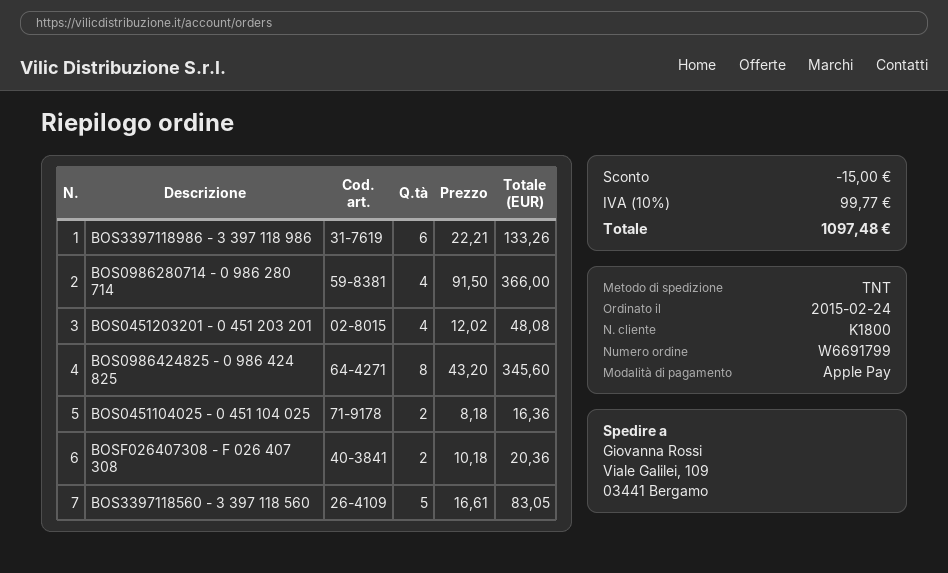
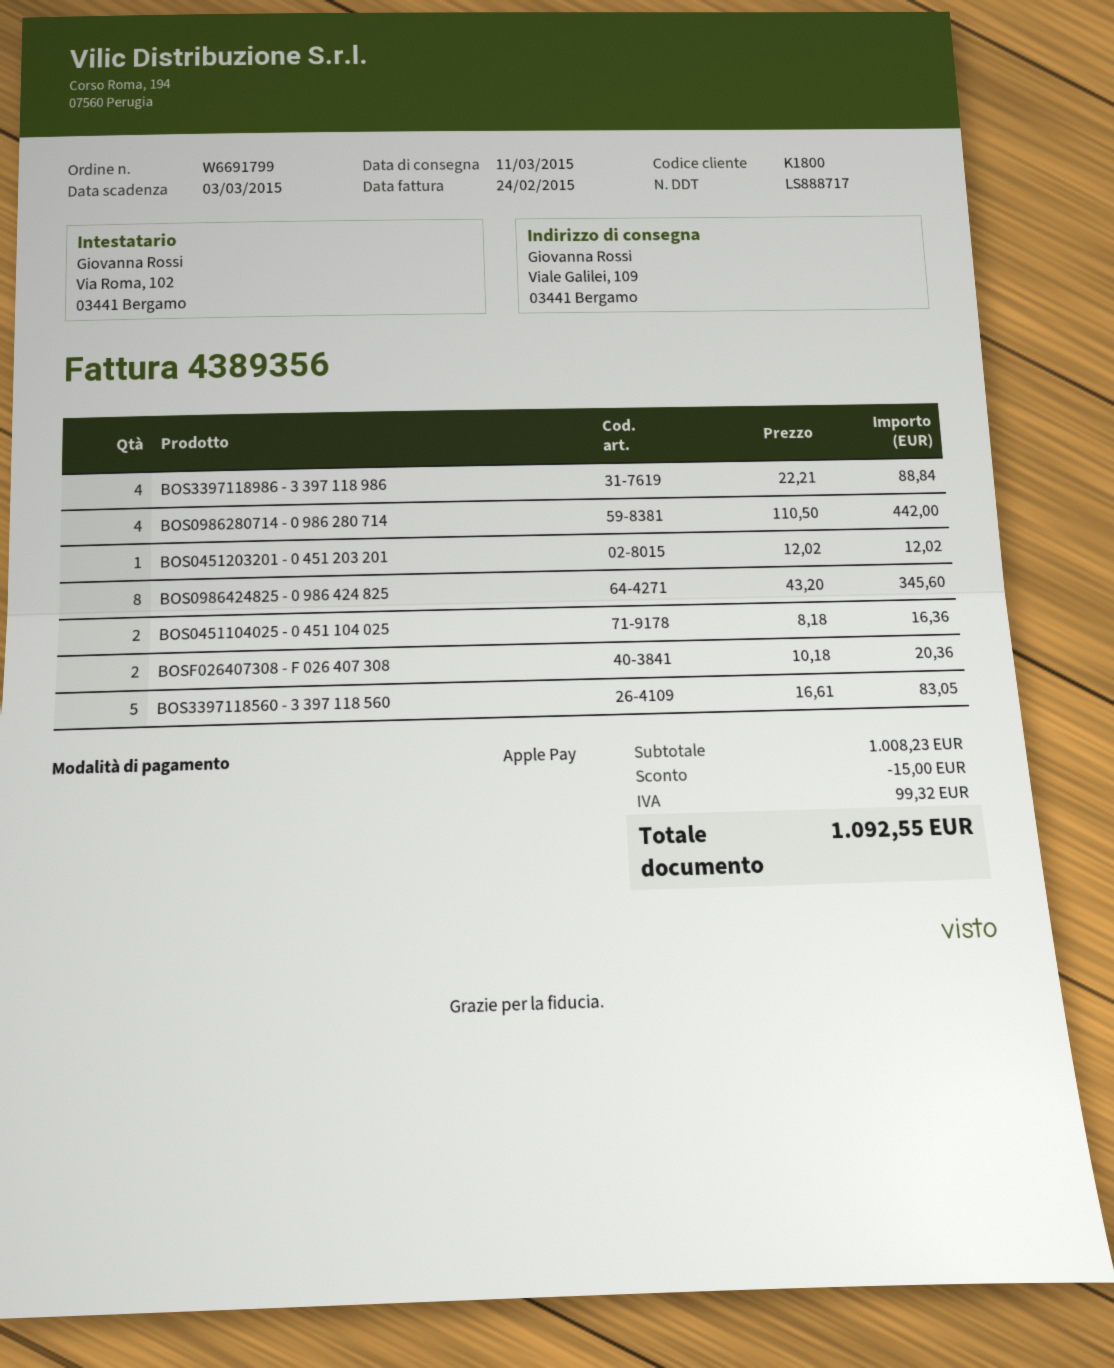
BOS3397118986 - 3 397 118 986: 6 x 22.21 = 133.26 -> 4 x 22.21 = 88.84
BOS0986280714 - 0 986 280 714: 4 x 91.50 = 366.00 -> 4 x 110.50 = 442.00
BOS0451203201 - 0 451 203 201: 4 x 12.02 = 48.08 -> 1 x 12.02 = 12.02
tax: 99.77 -> 99.32
total: 1097.48 -> 1092.55

